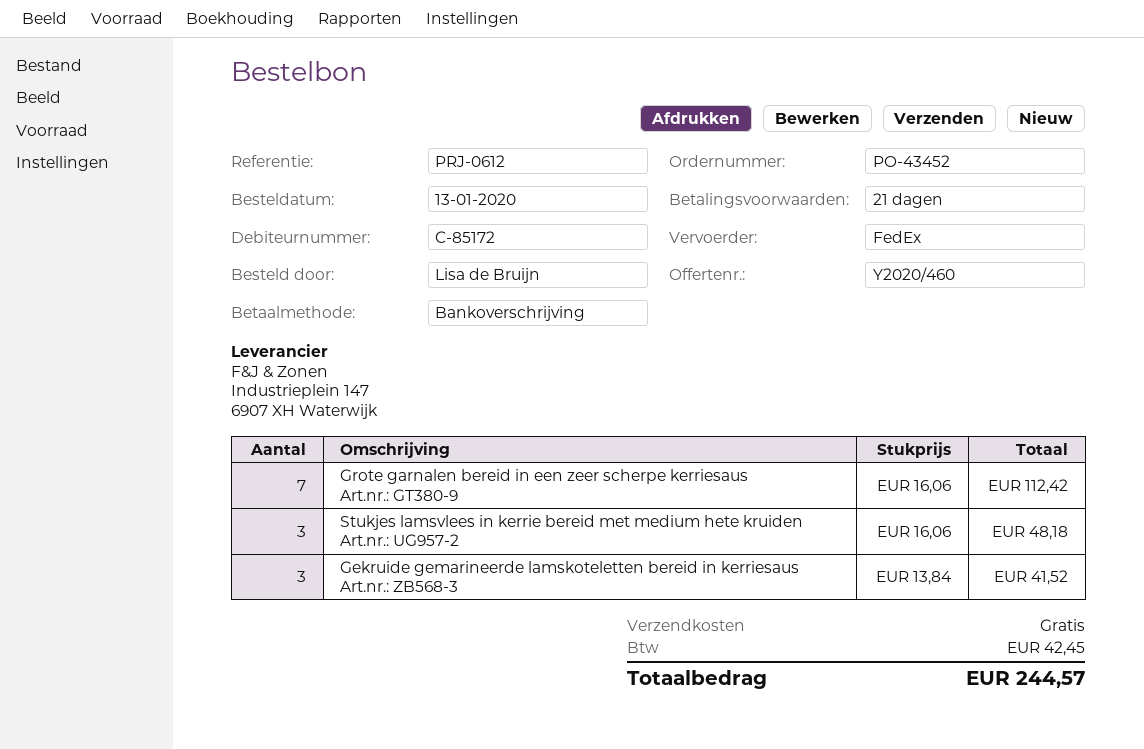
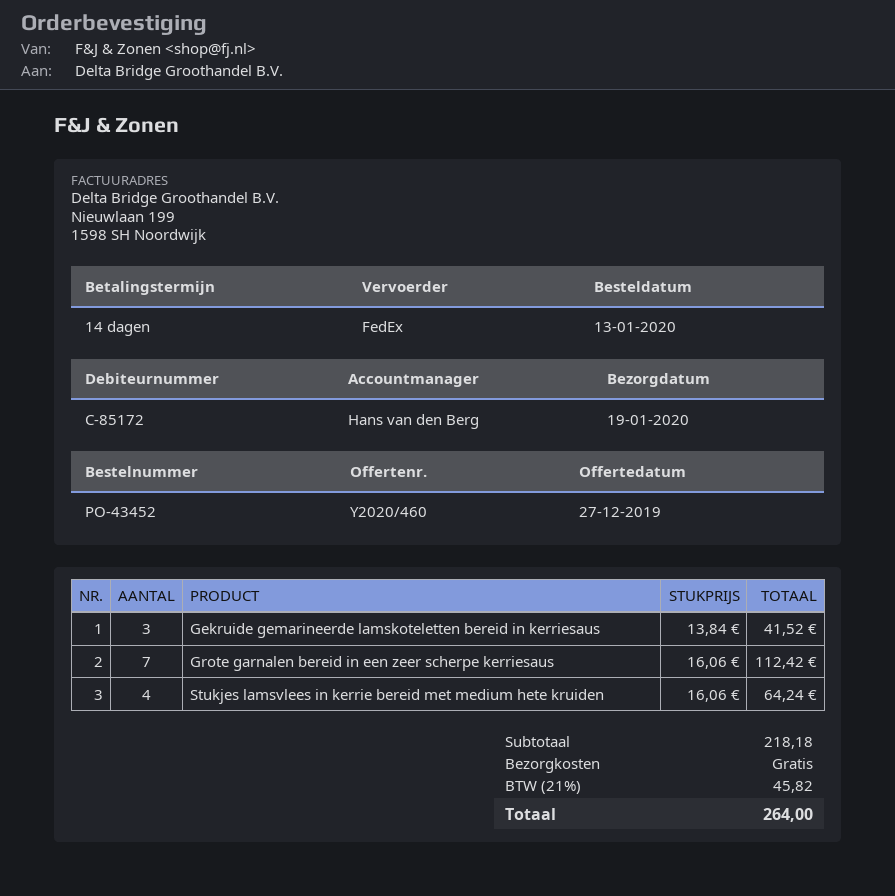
payment terms: 21 days -> 14 days
Stukjes lamsvlees in kerrie bereid met medium hete kruiden: 3 x 16.06 = 48.18 -> 4 x 16.06 = 64.24
tax: 42.45 -> 45.82
total: 244.57 -> 264.00

